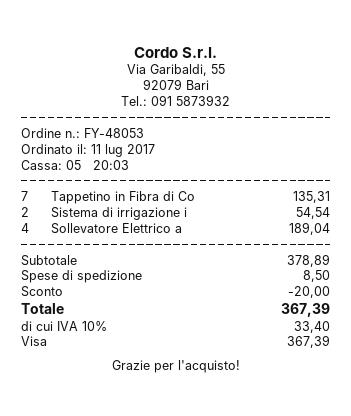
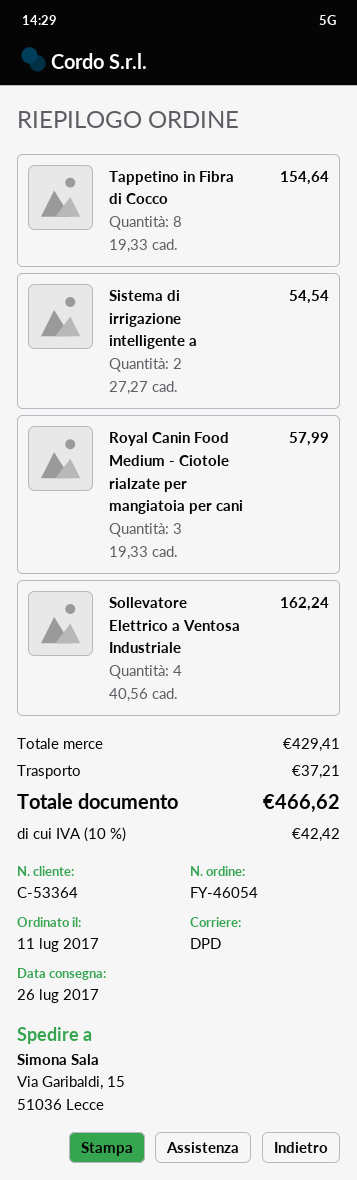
order number: FY-48053 -> FY-46054
Tappetino in Fibra di Co: 7 for 135.31 -> 8 for 154.64
Sollevatore Elettrico a: 4 for 189.04 -> 4 for 162.24
Royal Canin Food Medium - Ciotole rialzate per mangiatoia per cani: none -> 3 for 57.99
subtotal: 378.89 -> 429.41
discount: 20.00 -> none
shipping: 8.50 -> 37.21
tax: 10% = 33.40 -> 10% = 42.42
total: 367.39 -> 466.62

